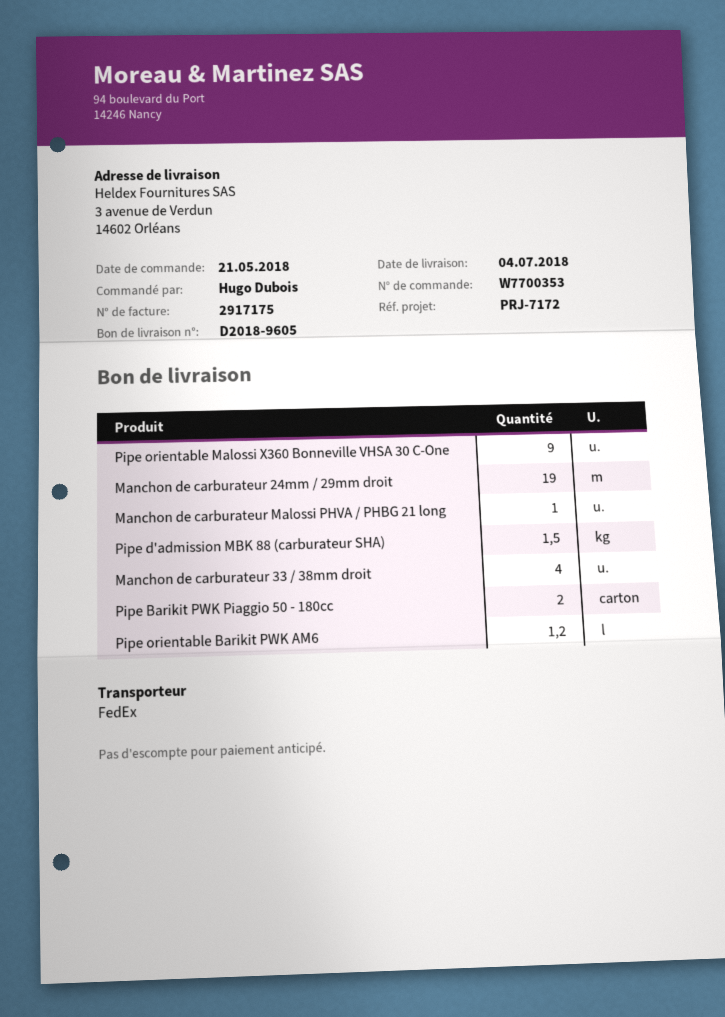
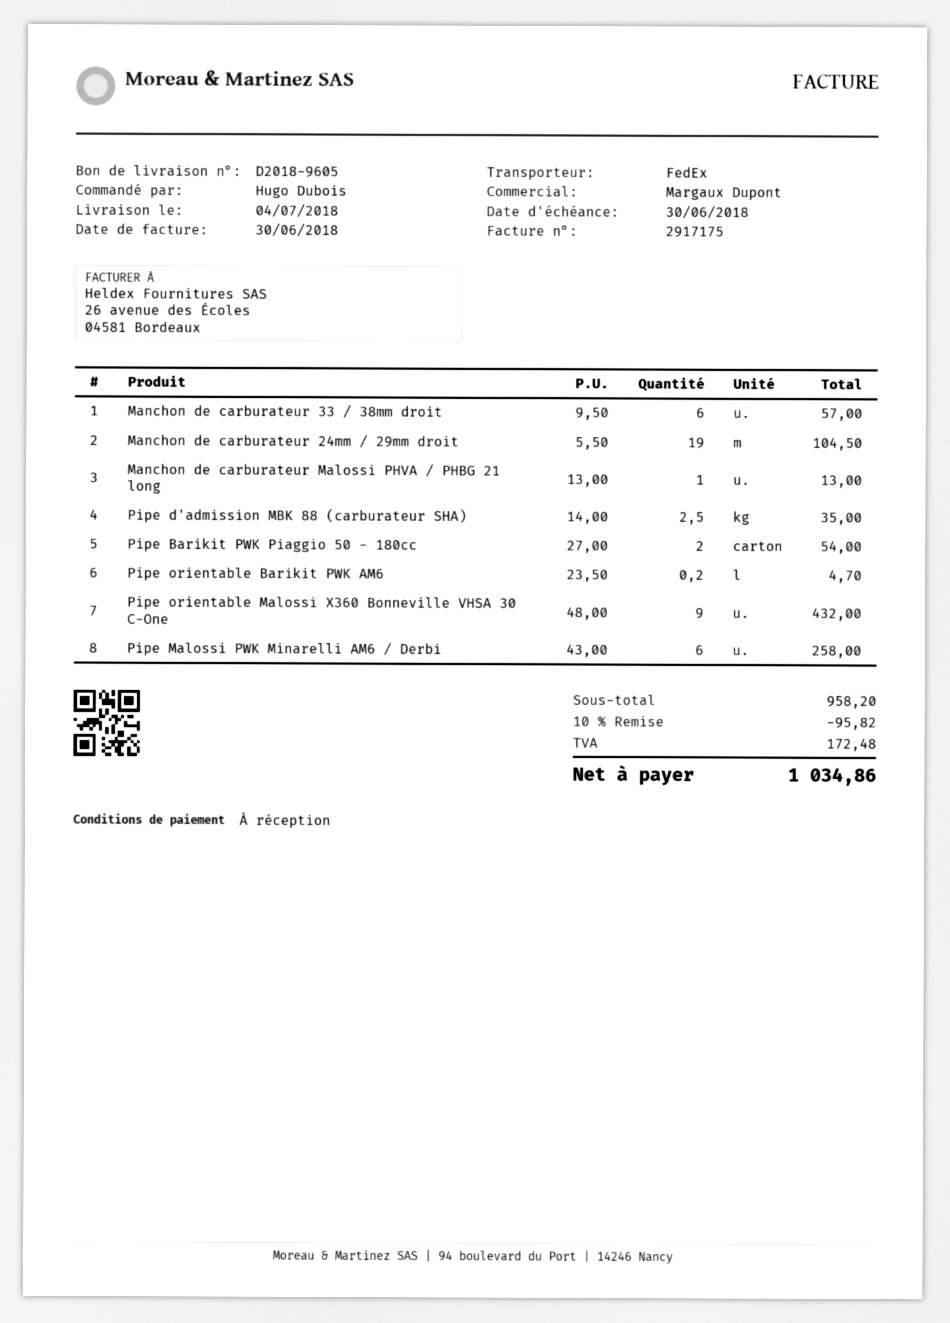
Pipe d'admission MBK 88 (carburateur SHA): 1.5 -> 2.5
Manchon de carburateur 33 / 38mm droit: 4 -> 6
Pipe orientable Barikit PWK AM6: 1.2 -> 0.2
Pipe Malossi PWK Minarelli AM6 / Derbi: none -> 6

